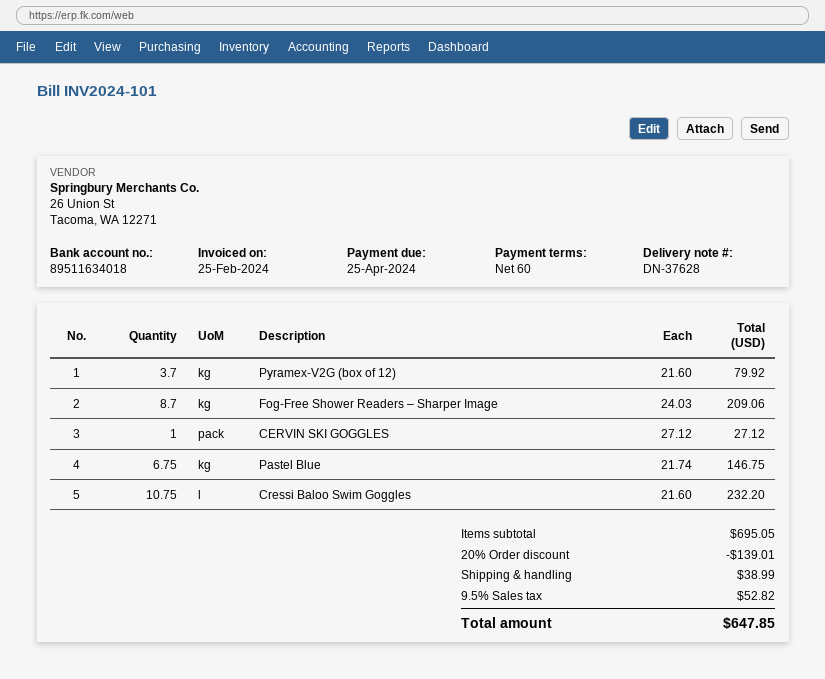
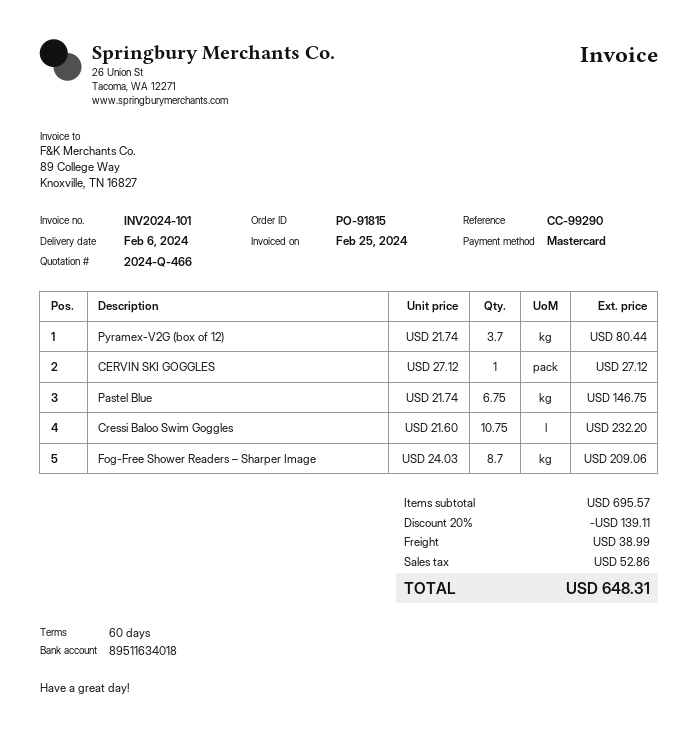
Pyramex-V2G (box of 12): 3.7 x 21.60 = 79.92 -> 3.7 x 21.74 = 80.44
subtotal: 695.05 -> 695.57
discount: 20% = 139.01 -> 20% = 139.11
tax: 52.82 -> 52.86
total: 647.85 -> 648.31

